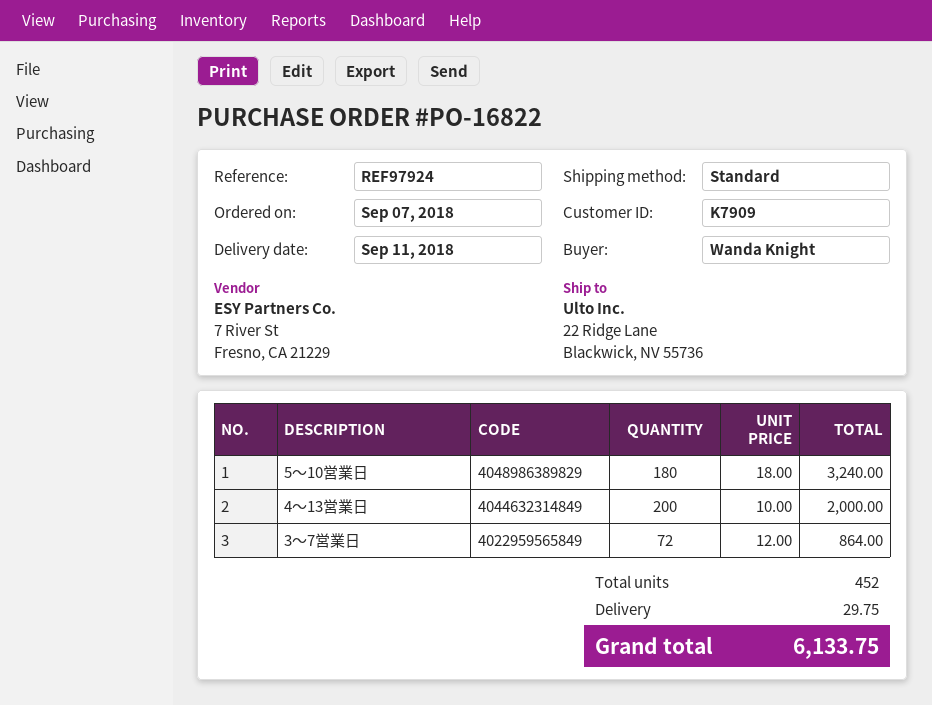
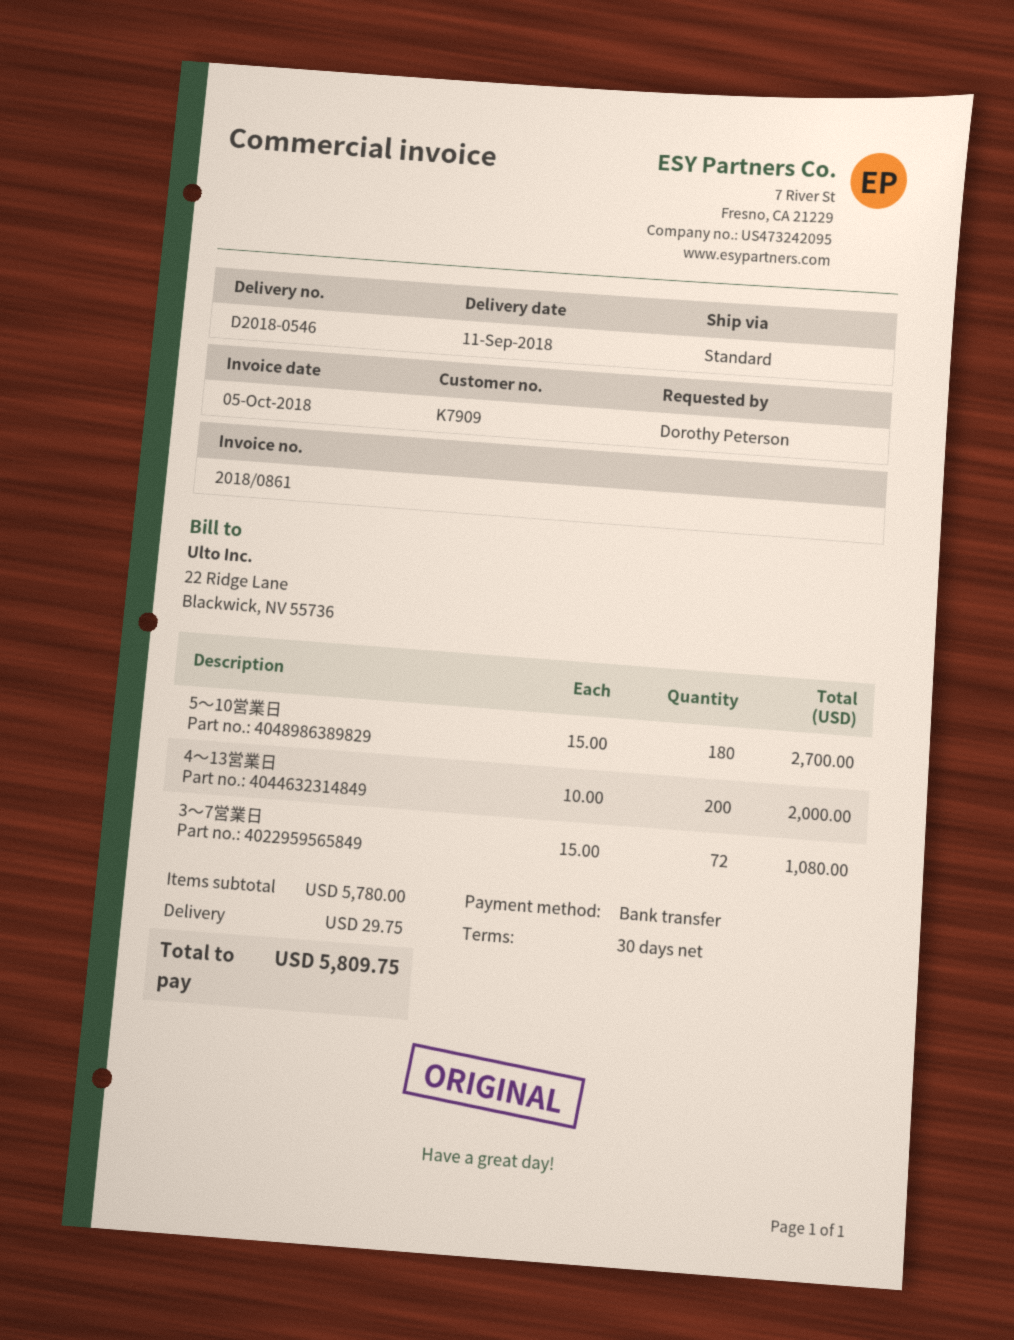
ordered by: Wanda Knight -> Dorothy Peterson
5〜10営業日: 180 x 18.00 = 3240.00 -> 180 x 15.00 = 2700.00
3〜7営業日: 72 x 12.00 = 864.00 -> 72 x 15.00 = 1080.00
total: 6133.75 -> 5809.75

